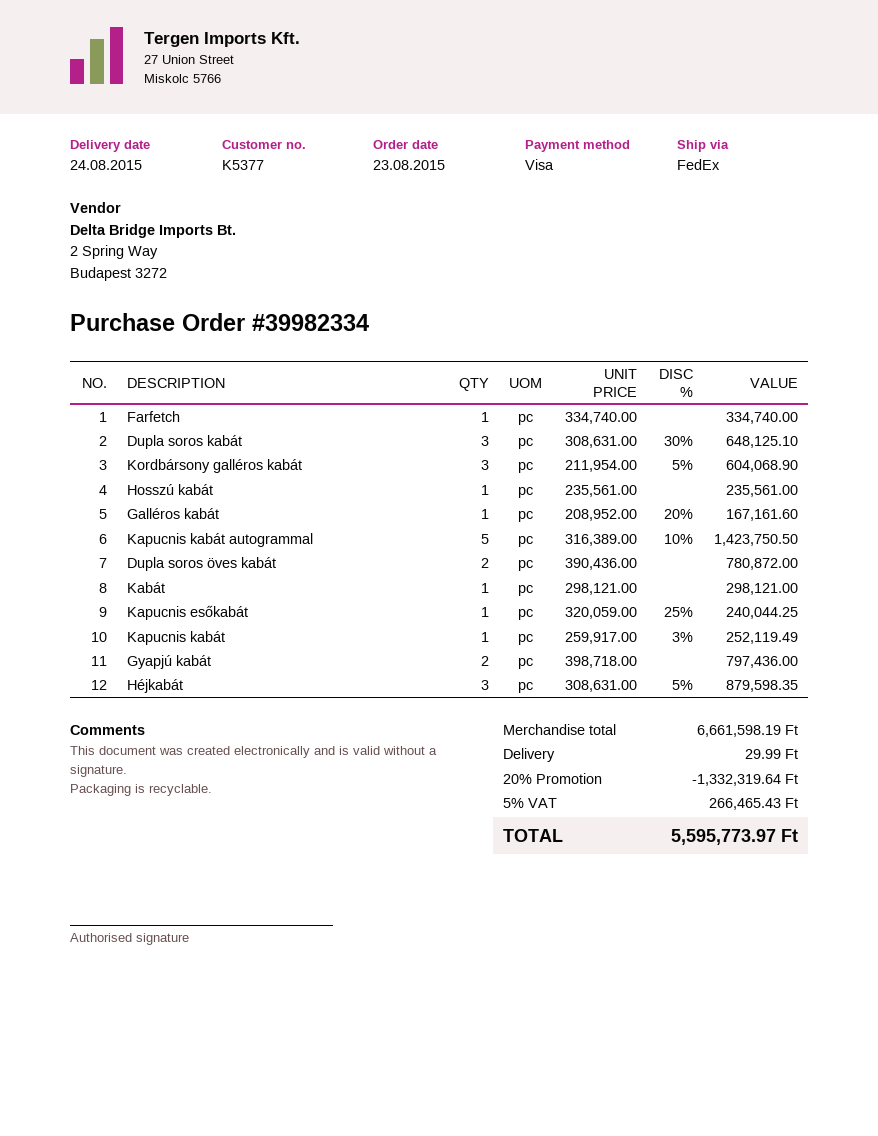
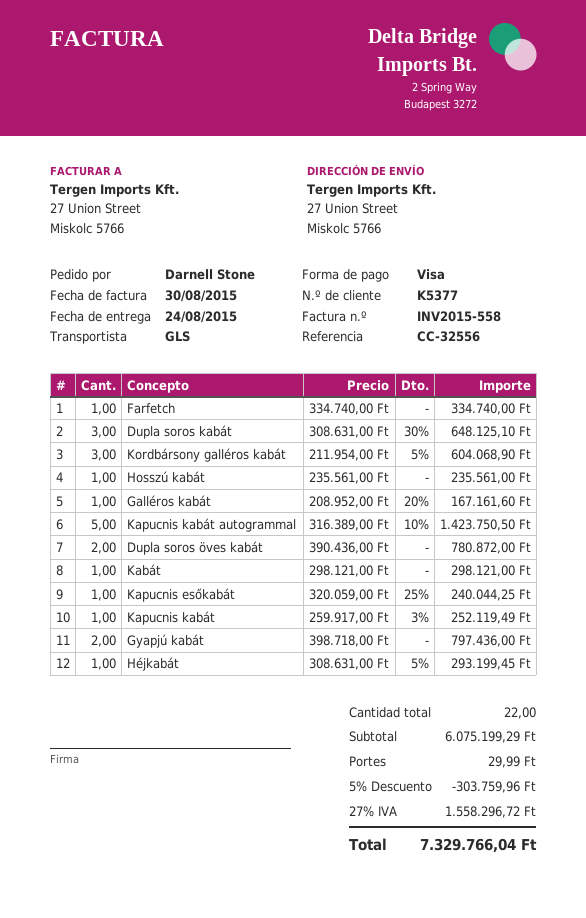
shipping method: FedEx -> GLS
Héjkabát: 3 x 308631.00 - 5% = 879598.35 -> 1 x 308631.00 - 5% = 293199.45
subtotal: 6661598.19 -> 6075199.29
discount: 20% = 1332319.64 -> 5% = 303759.96
tax: 5% = 266465.43 -> 27% = 1558296.72
total: 5595773.97 -> 7329766.04

